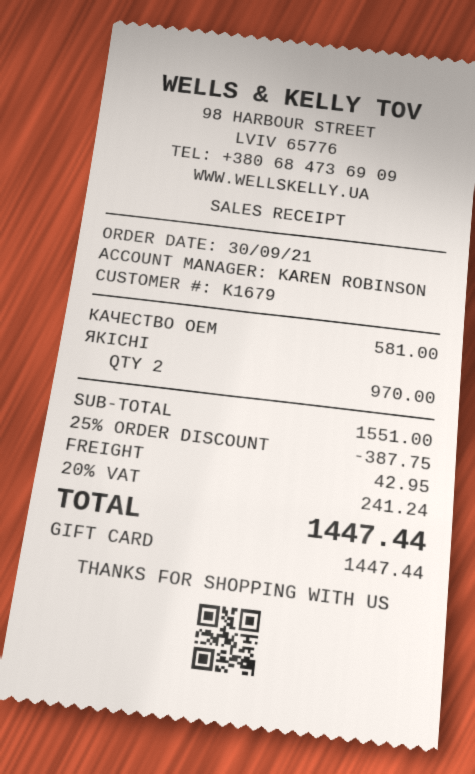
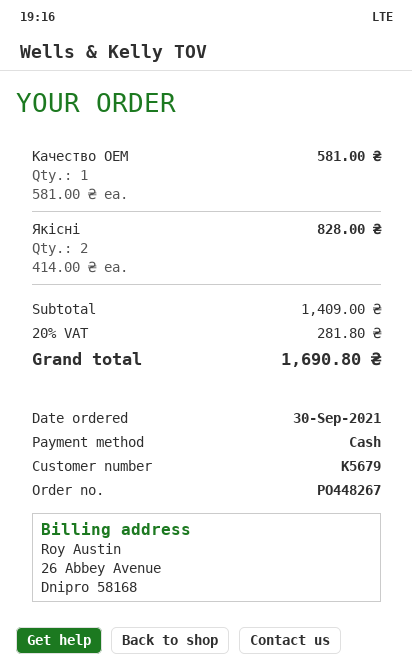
customer number: K1679 -> K5679
payment method: gift card -> cash
ЯКІСНІ: 2 for 970.00 -> 2 for 828.00
subtotal: 1551.00 -> 1409.00
discount: 25% = 387.75 -> none
shipping: 42.95 -> none
tax: 20% = 241.24 -> 20% = 281.80
total: 1447.44 -> 1690.80

